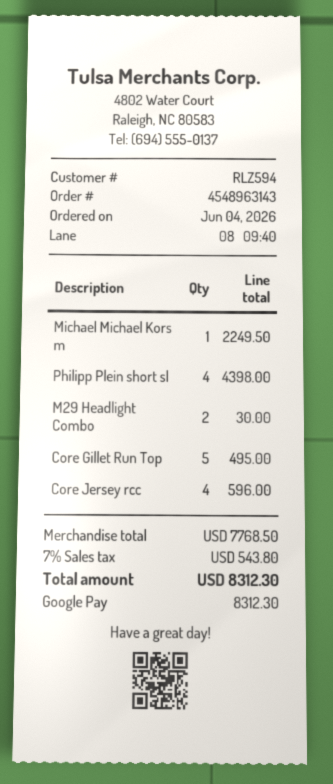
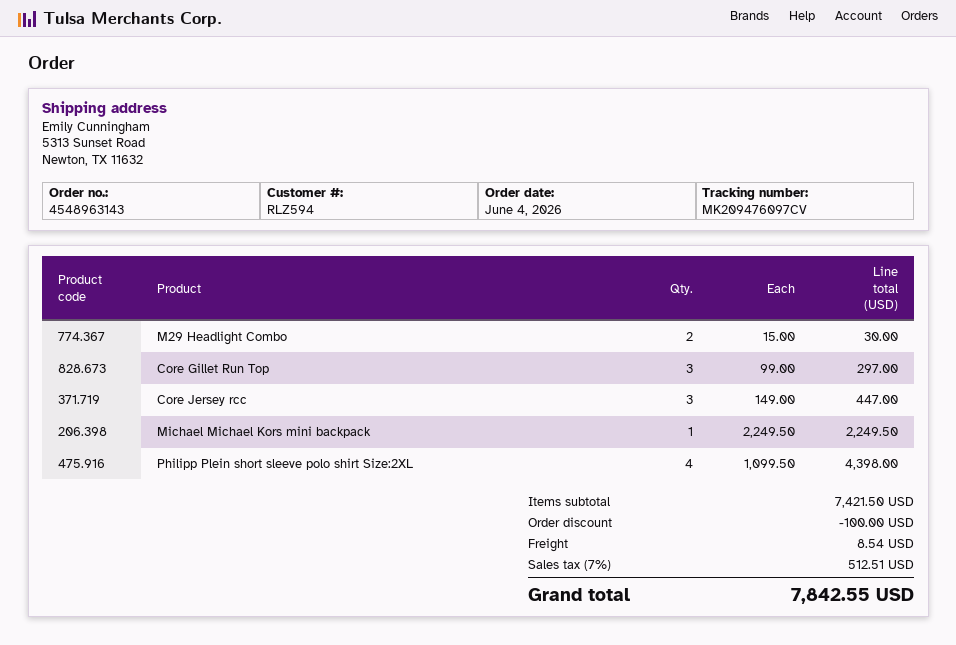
Core Gillet Run Top: 5 for 495.00 -> 3 for 297.00
Core Jersey rcc: 4 for 596.00 -> 3 for 447.00
subtotal: 7768.50 -> 7421.50
discount: none -> 100.00
shipping: none -> 8.54
tax: 7% = 543.80 -> 7% = 512.51
total: 8312.30 -> 7842.55

